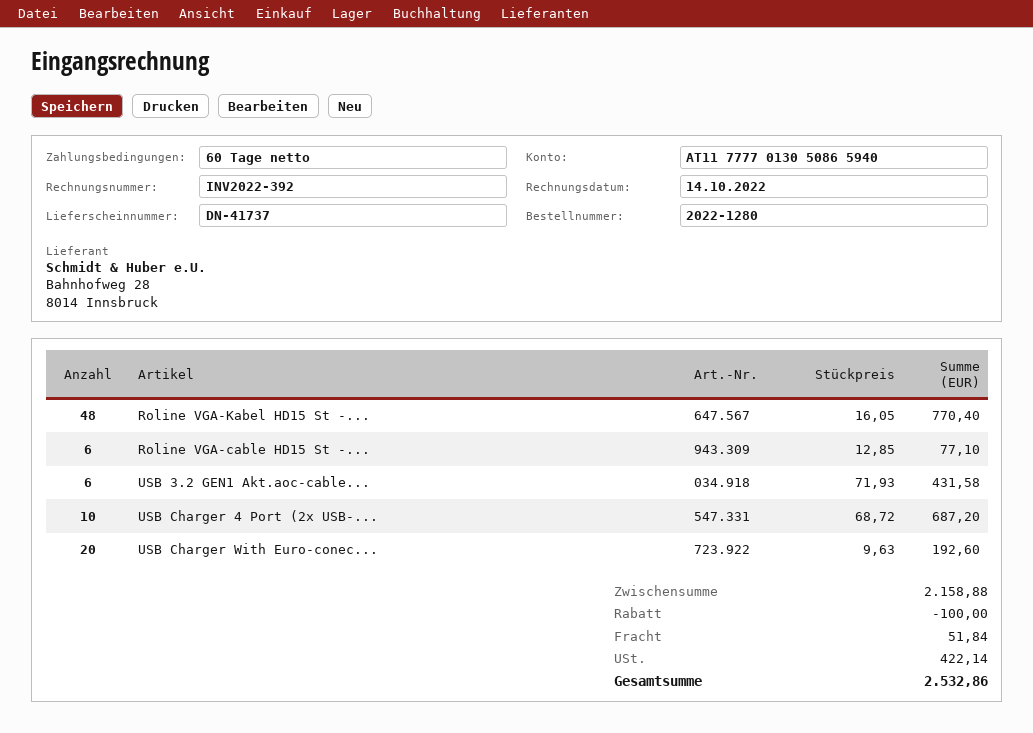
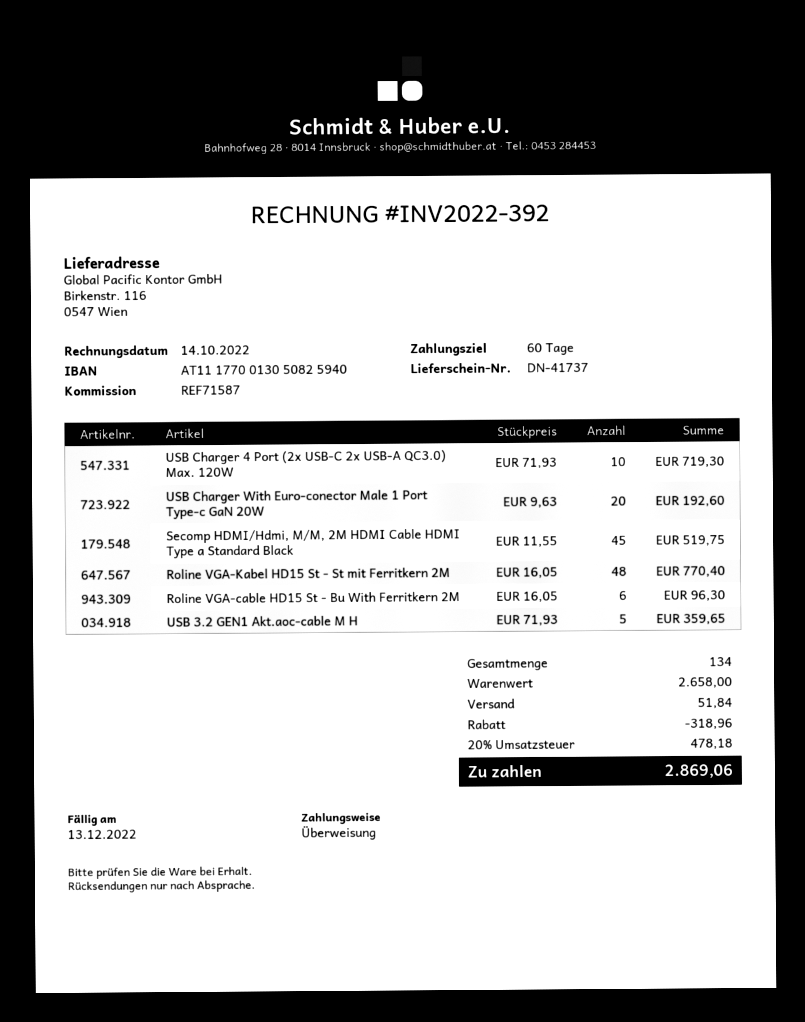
bank account: AT117777013050865940 -> AT111770013050825940
Roline VGA-cable HD15 St -...: 6 x 12.85 = 77.10 -> 6 x 16.05 = 96.30
USB 3.2 GEN1 Akt.aoc-cable...: 6 x 71.93 = 431.58 -> 5 x 71.93 = 359.65
USB Charger 4 Port (2x USB-...: 10 x 68.72 = 687.20 -> 10 x 71.93 = 719.30
Secomp HDMI/Hdmi, M/M, 2M HDMI Cable HDMI Type a Standard Black: none -> 45 x 11.55 = 519.75
subtotal: 2158.88 -> 2658.00
discount: 100.00 -> 318.96
tax: 422.14 -> 478.18
total: 2532.86 -> 2869.06

